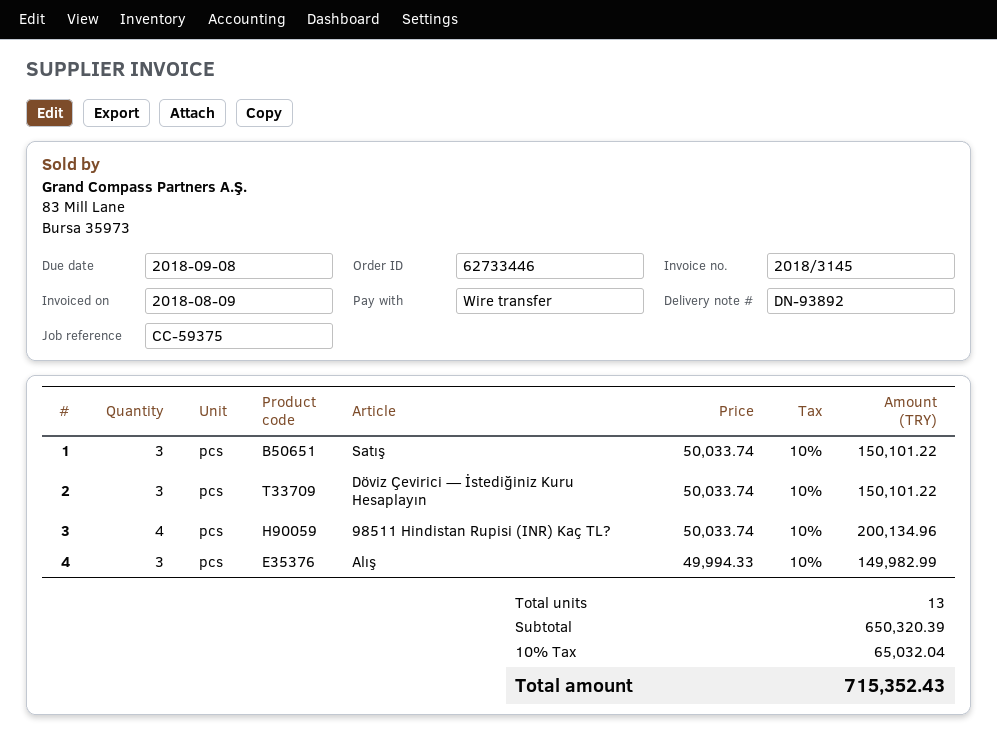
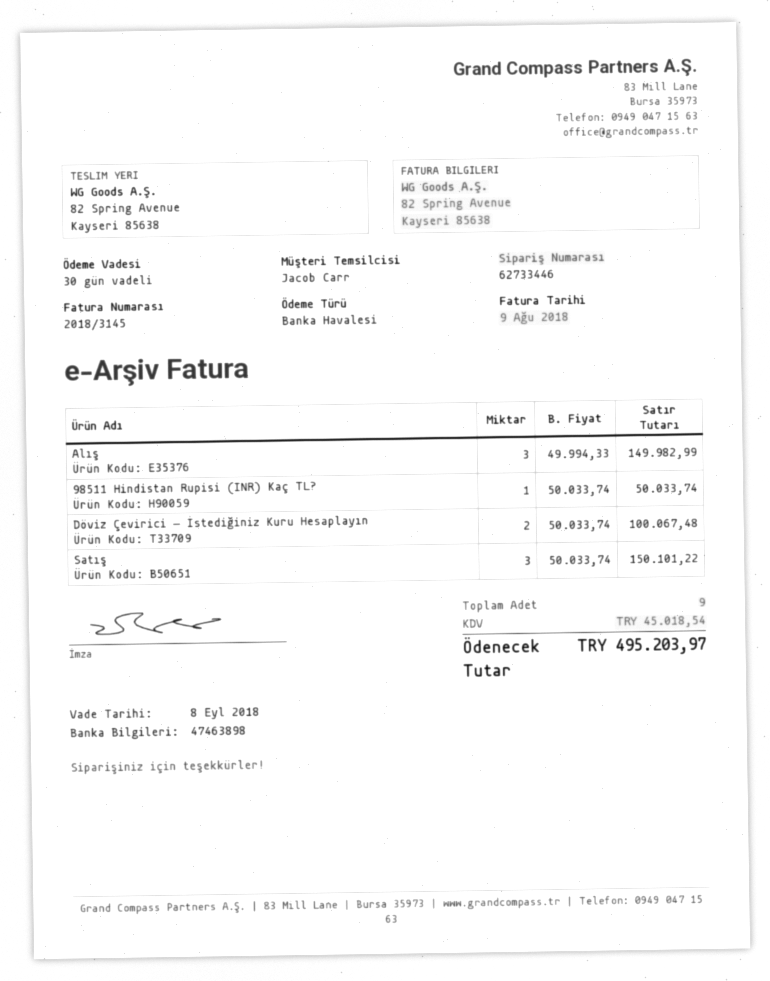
Döviz Çevirici — İstediğiniz Kuru Hesaplayın: 3 x 50033.74 = 150101.22 -> 2 x 50033.74 = 100067.48
98511 Hindistan Rupisi (INR) Kaç TL?: 4 x 50033.74 = 200134.96 -> 1 x 50033.74 = 50033.74
total quantity: 13 -> 9
tax: 65032.04 -> 45018.54
total: 715352.43 -> 495203.97

